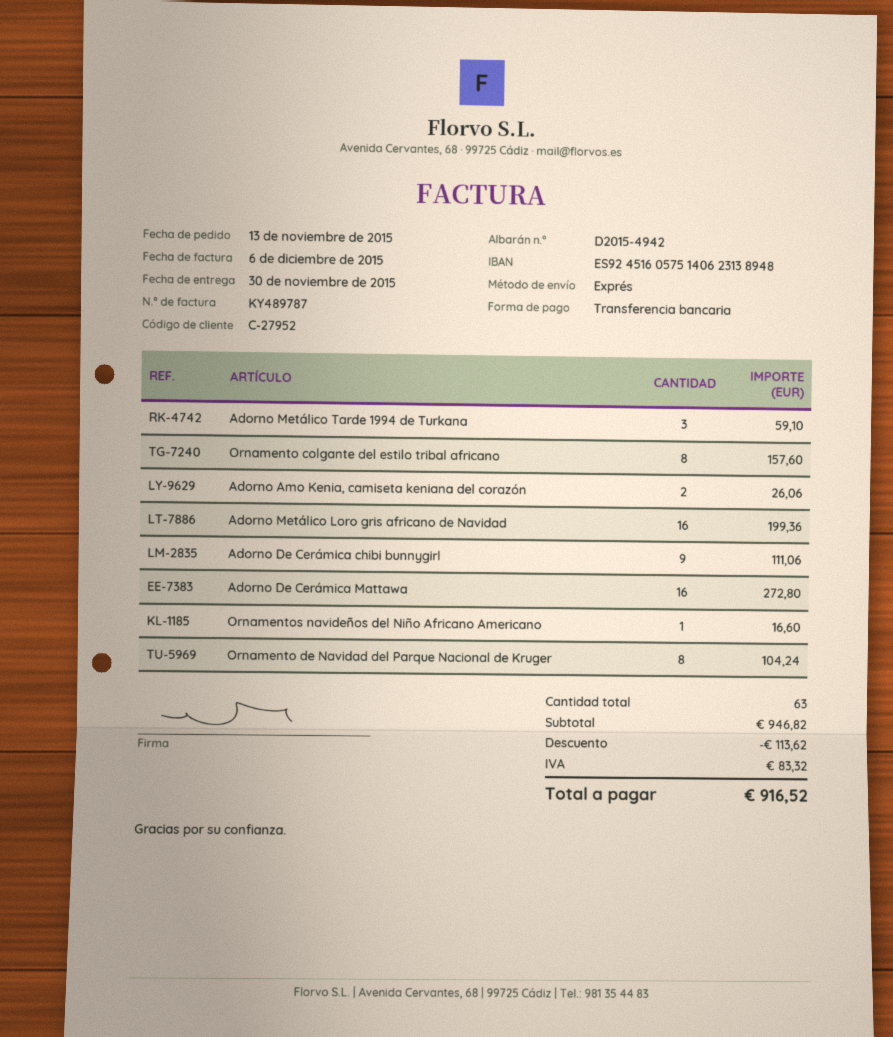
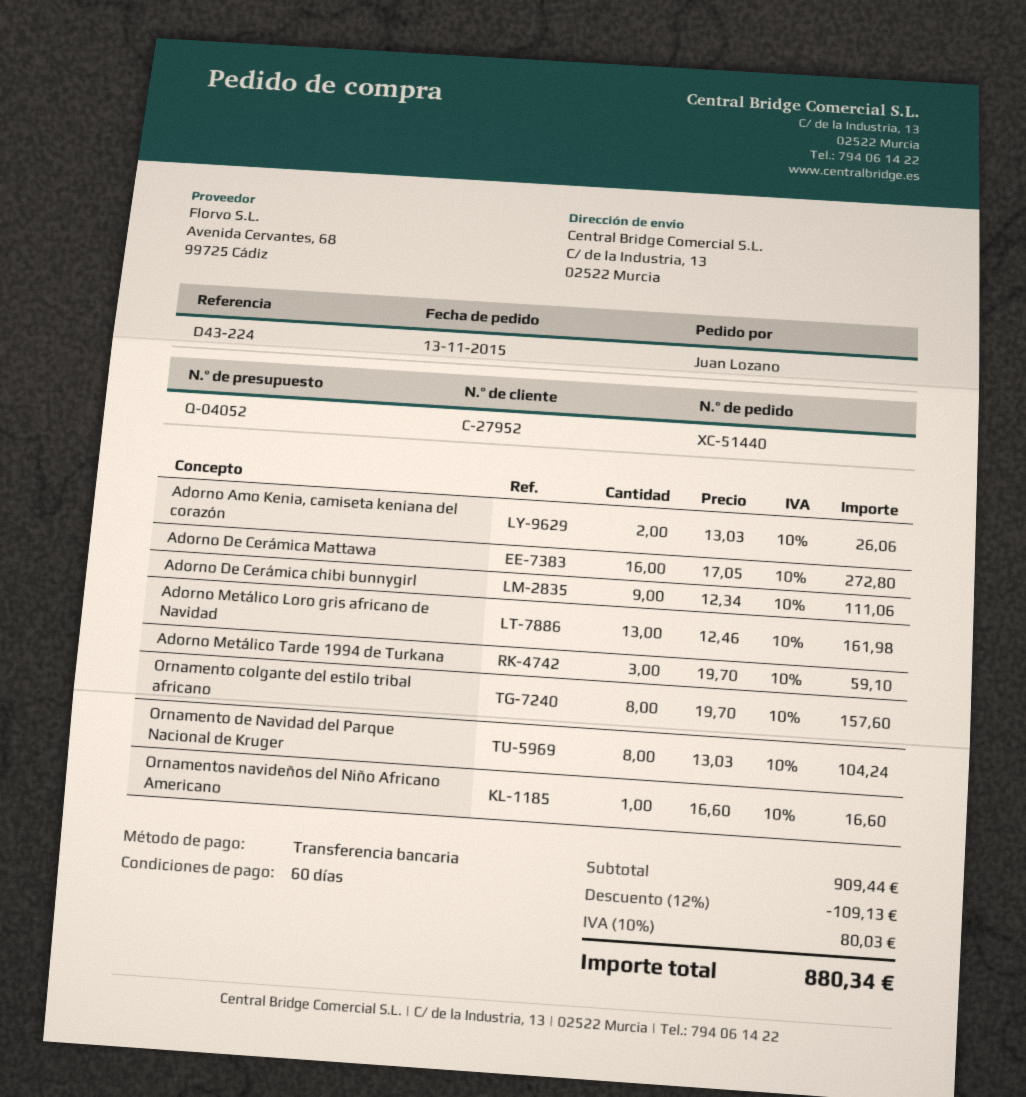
Adorno Metálico Loro gris africano de Navidad: 16 for 199.36 -> 13 for 161.98
subtotal: 946.82 -> 909.44
discount: 113.62 -> 109.13
tax: 83.32 -> 80.03
total: 916.52 -> 880.34

